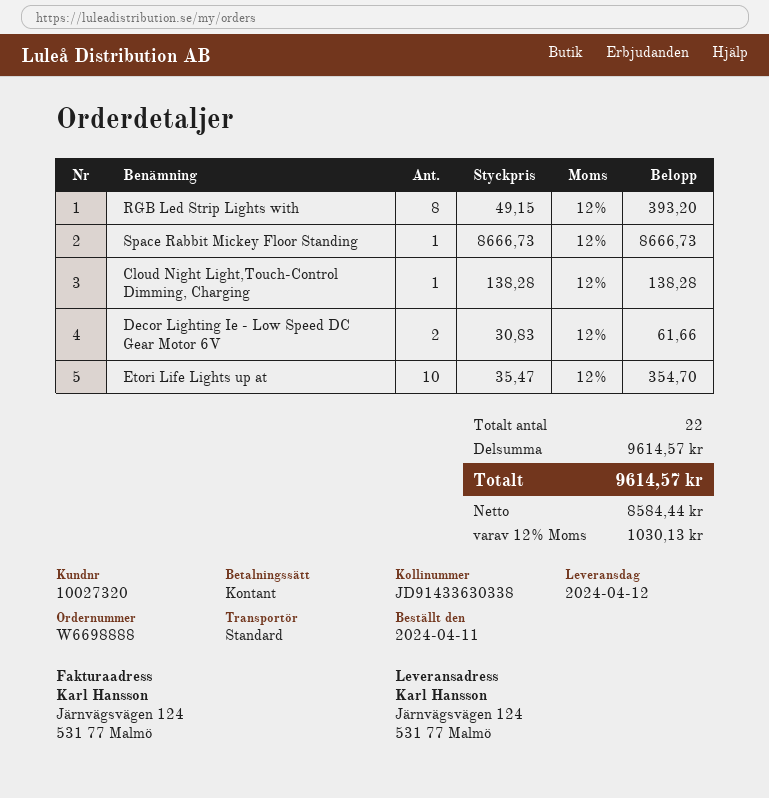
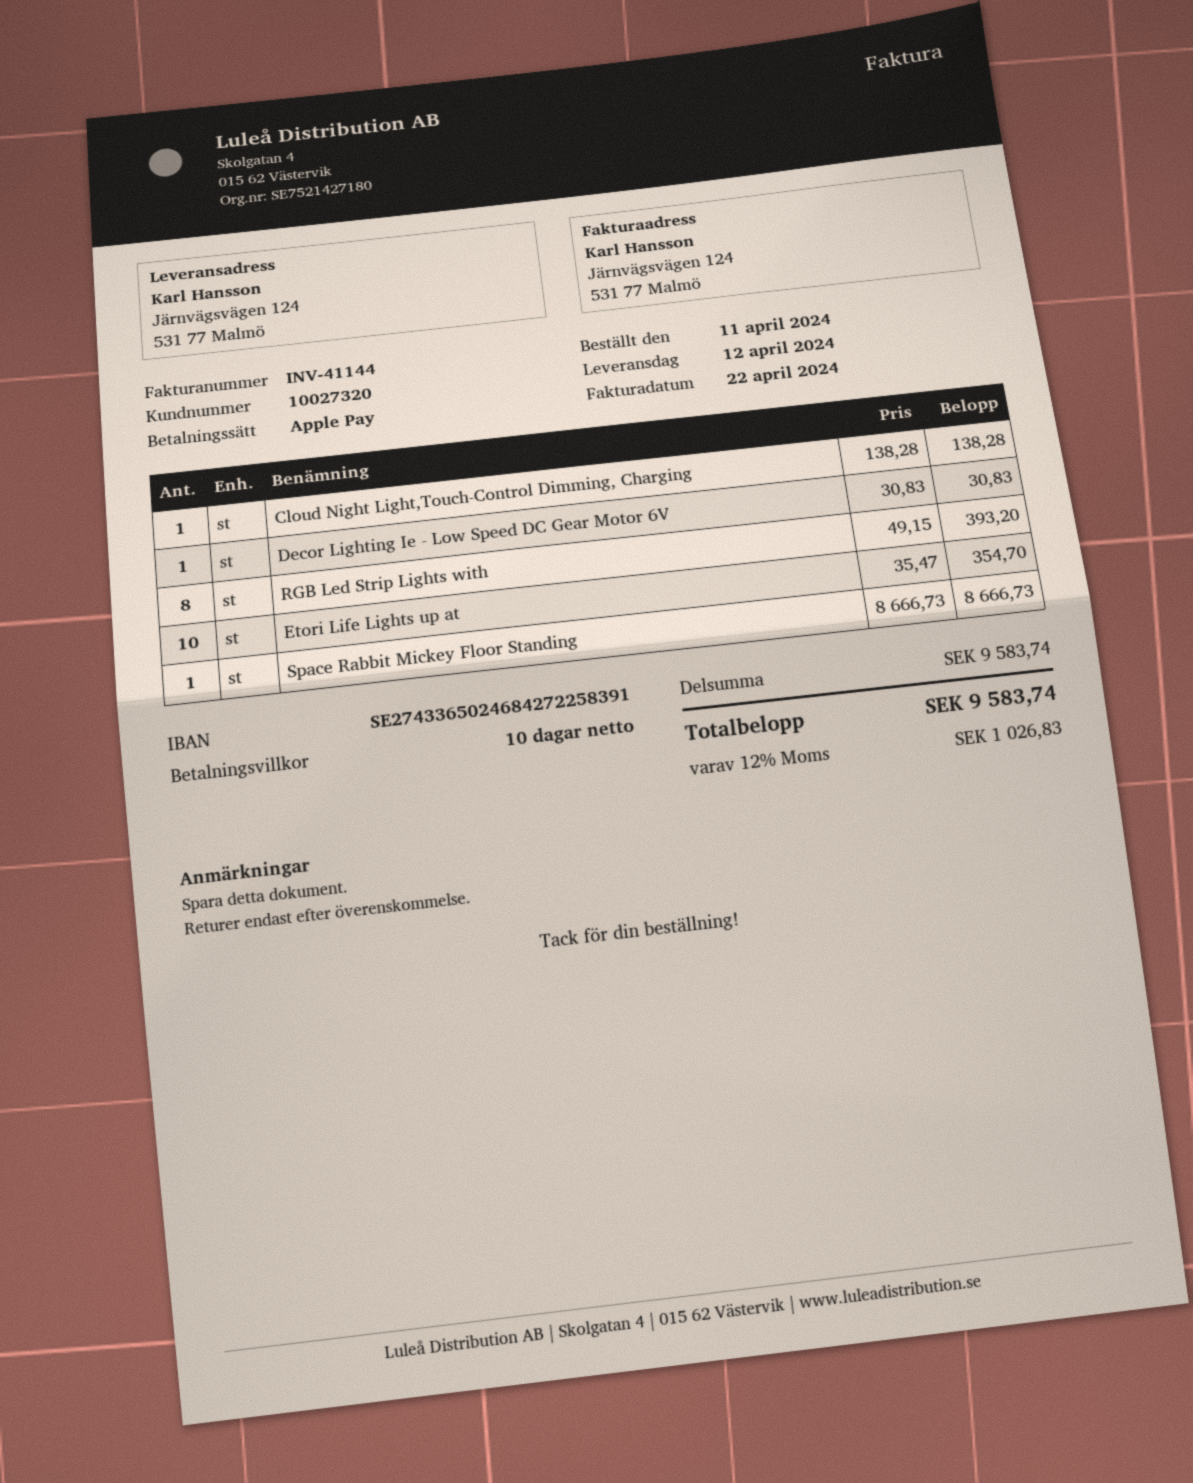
payment method: cash -> Apple Pay
Decor Lighting Ie - Low Speed DC Gear Motor 6V: 2 x 30.83 = 61.66 -> 1 x 30.83 = 30.83
subtotal: 9614.57 -> 9583.74
tax: 12% = 1030.13 -> 12% = 1026.83
total: 9614.57 -> 9583.74

